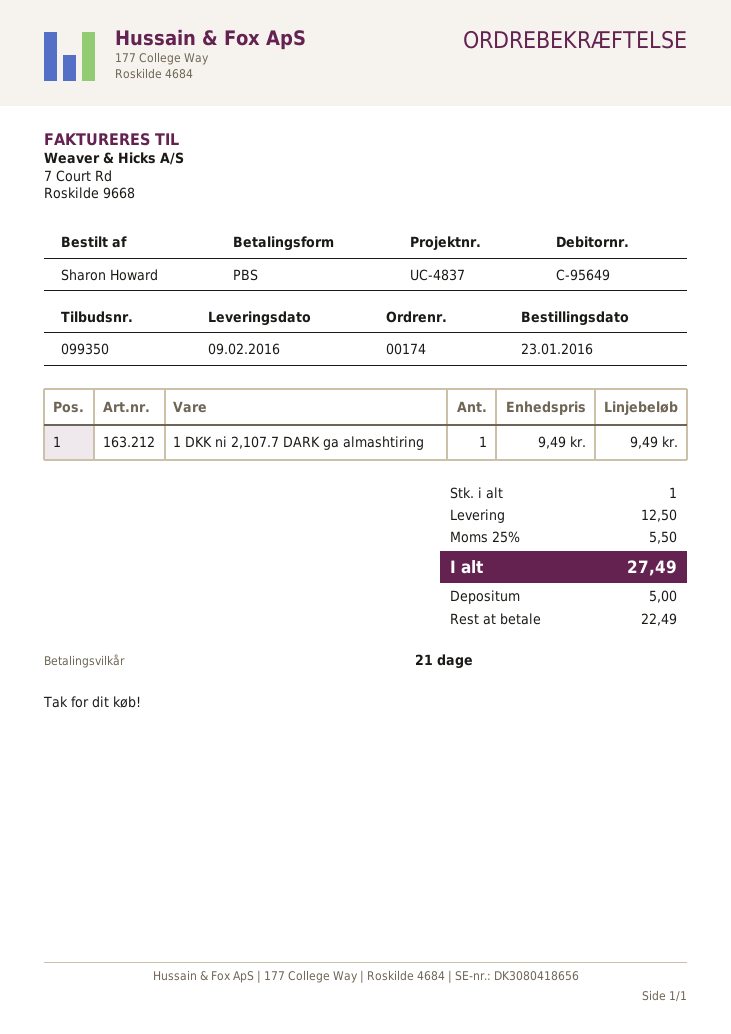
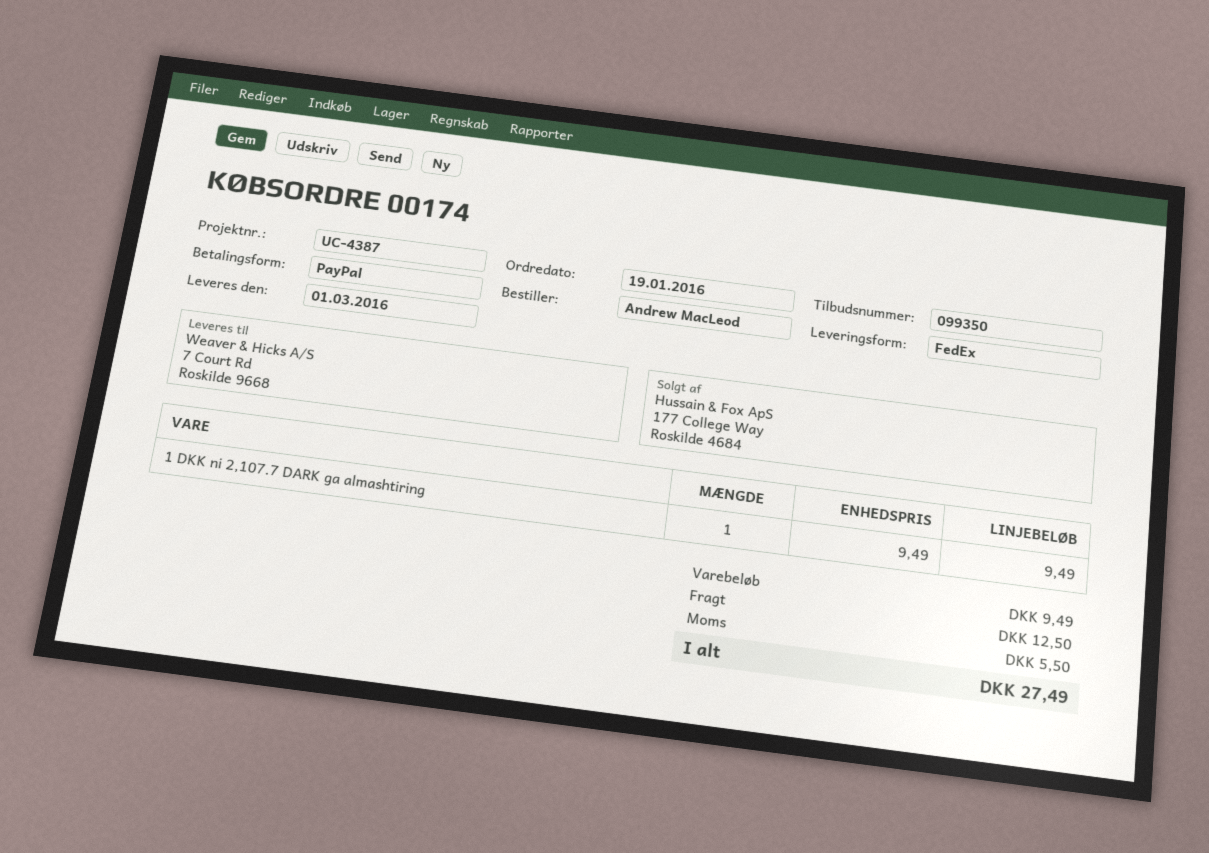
order date: 2016-01-23 -> 2016-01-19
delivery date: 2016-02-09 -> 2016-03-01
reference: UC-4837 -> UC-4387
ordered by: Sharon Howard -> Andrew MacLeod
payment method: direct debit -> PayPal

